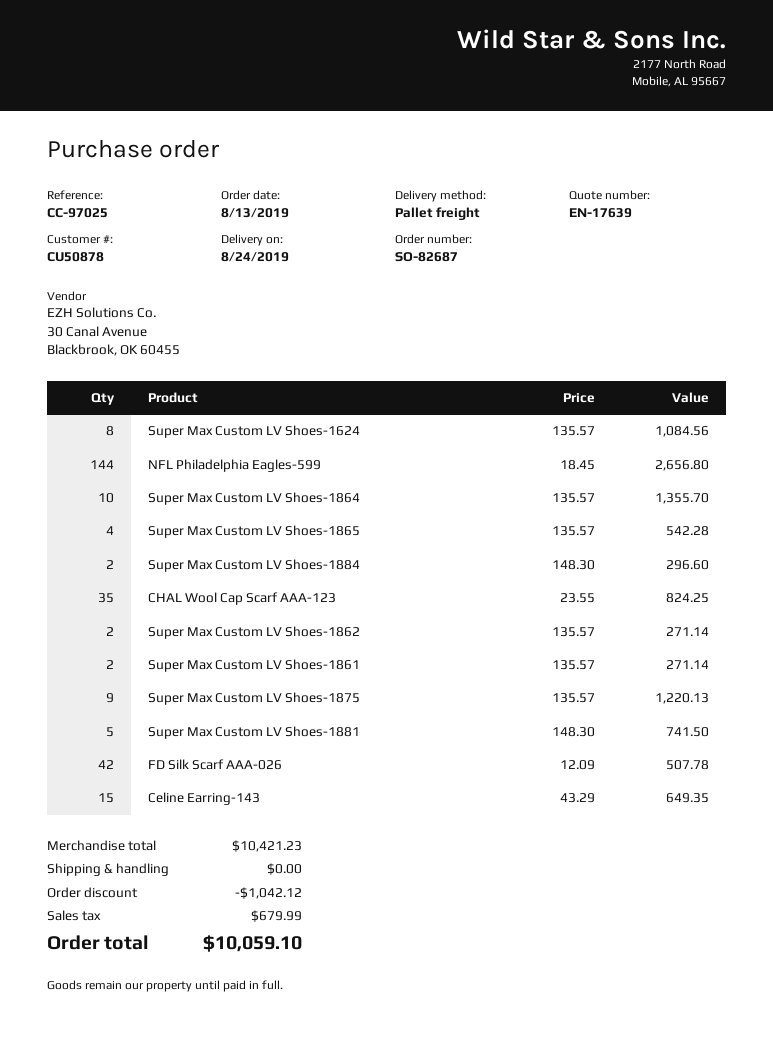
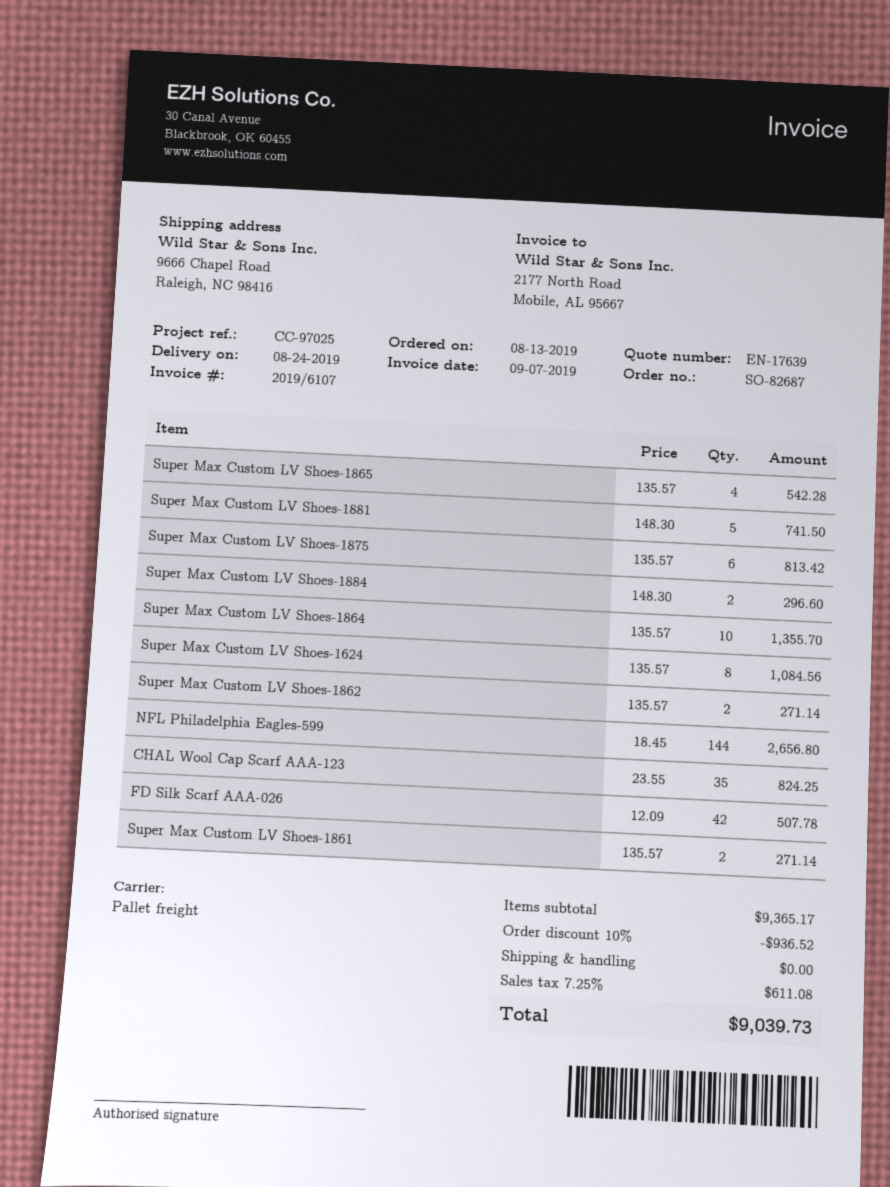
Super Max Custom LV Shoes-1875: 9 x 135.57 = 1220.13 -> 6 x 135.57 = 813.42
Celine Earring-143: 15 x 43.29 = 649.35 -> none
subtotal: 10421.23 -> 9365.17
discount: 1042.12 -> 936.52
tax: 679.99 -> 611.08
total: 10059.10 -> 9039.73

